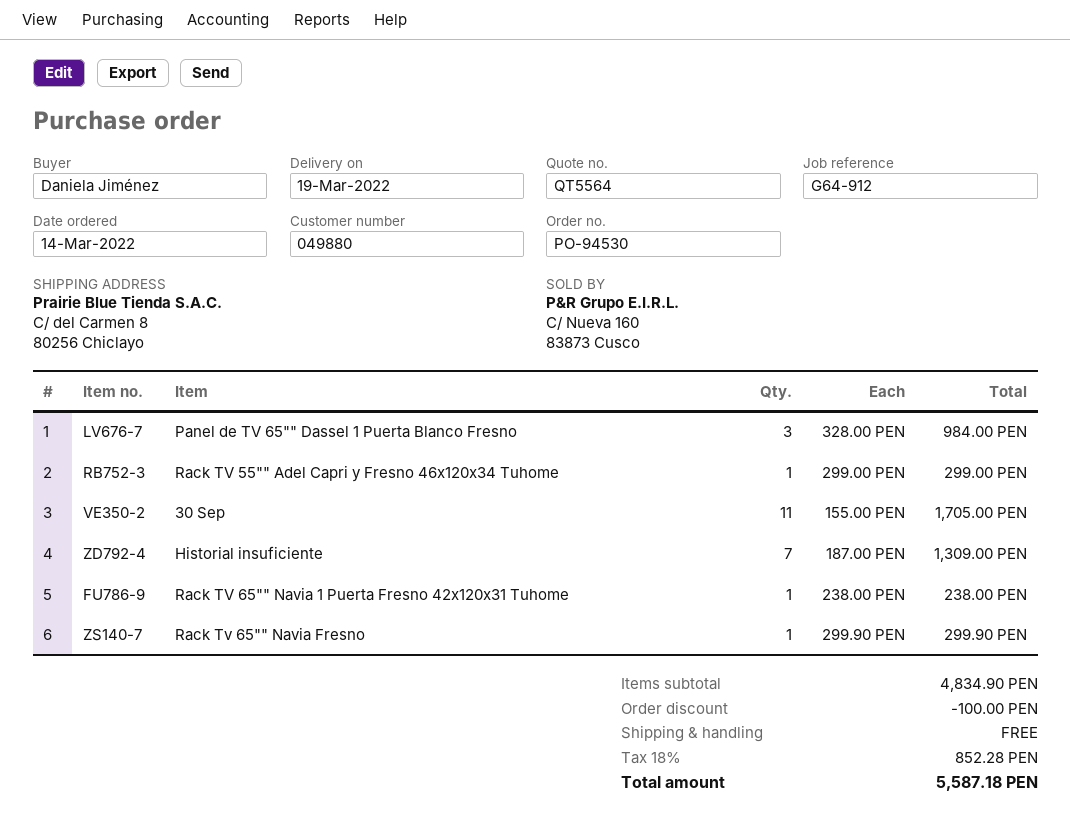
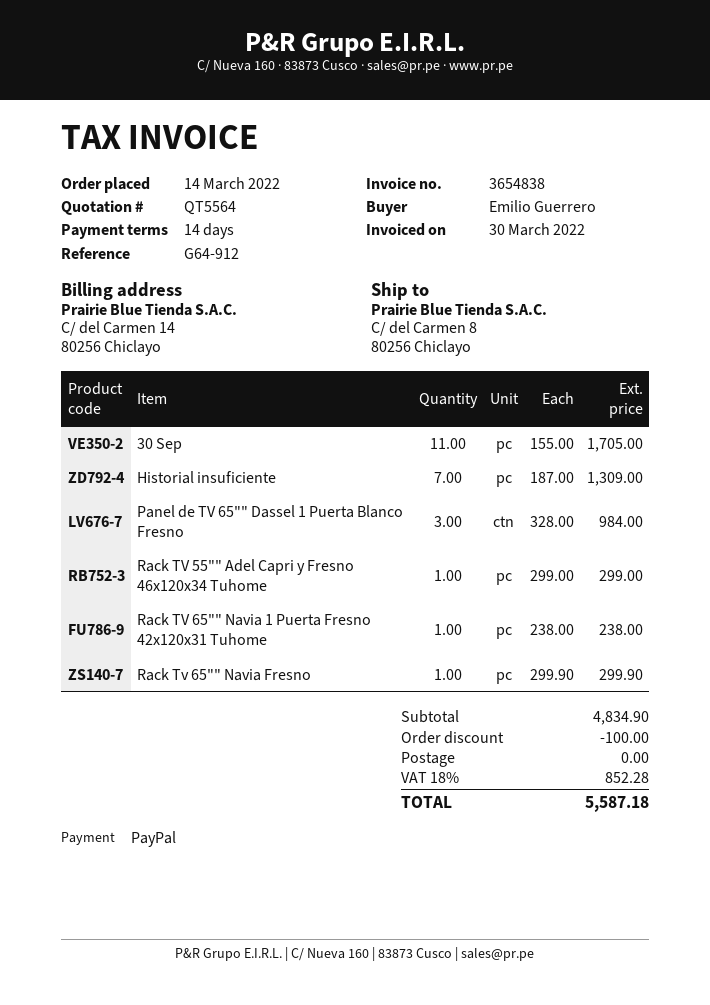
ordered by: Daniela Jiménez -> Emilio Guerrero

